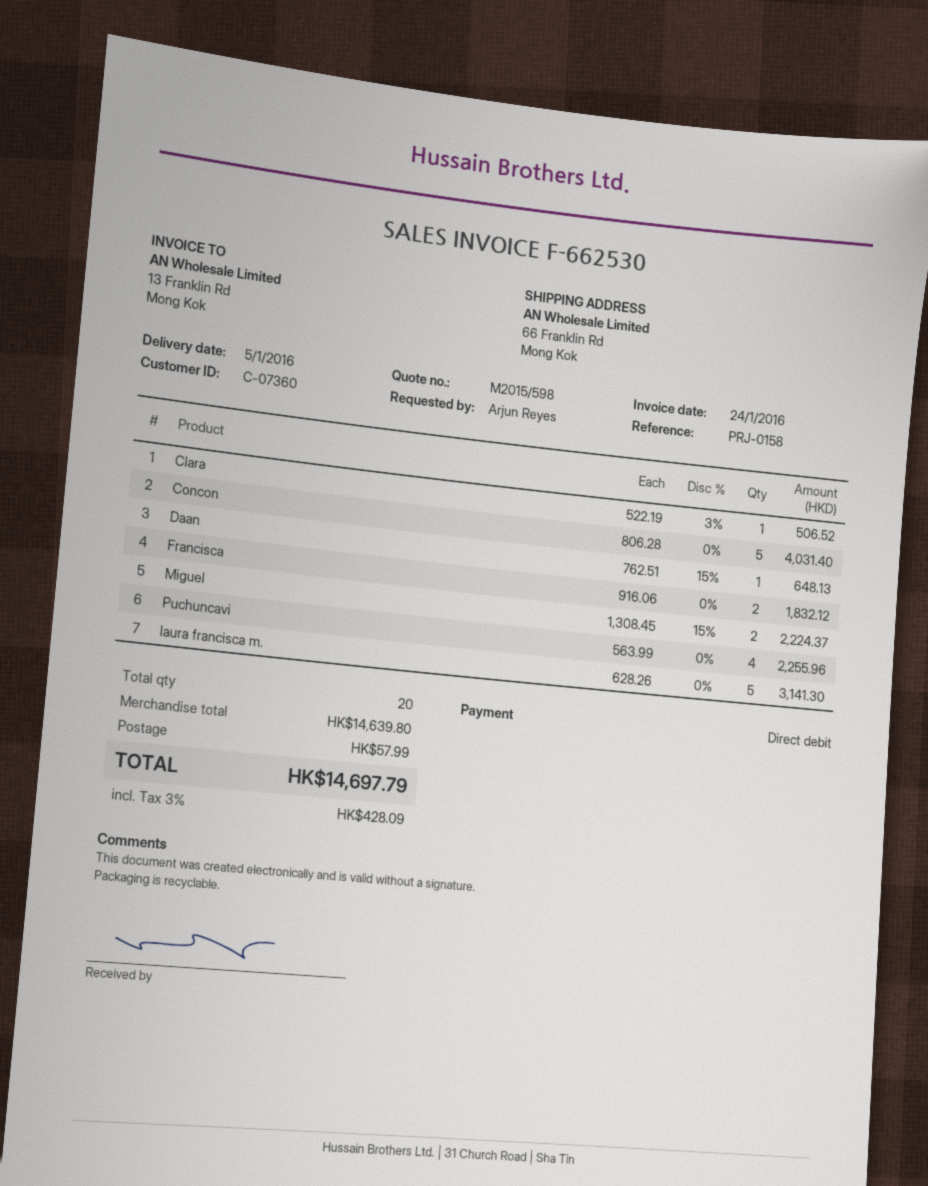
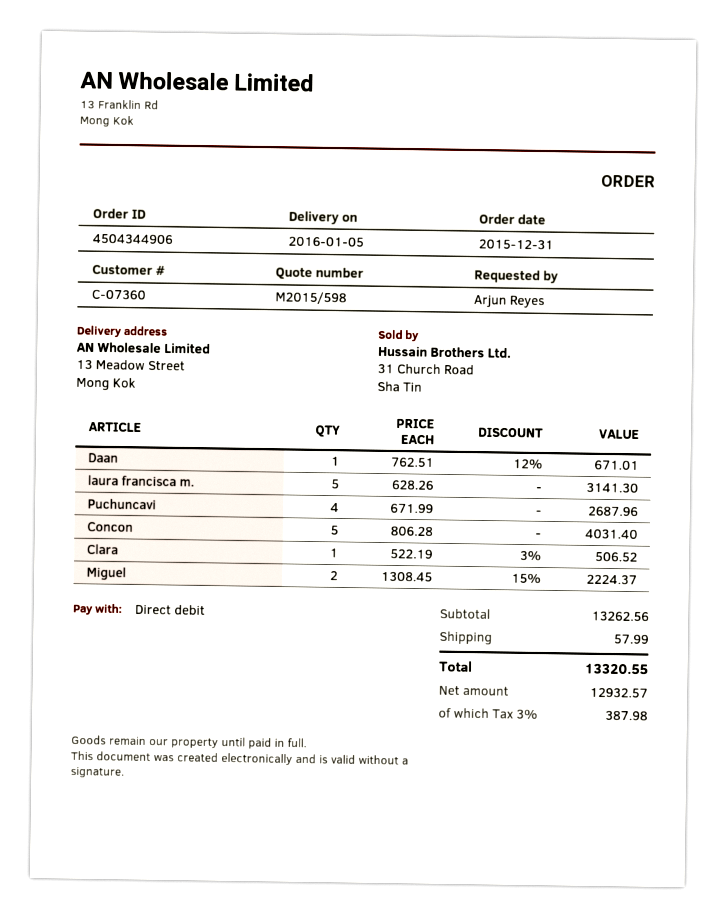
ship to: 66 Franklin Rd, Mong Kok -> 13 Meadow Street, Mong Kok
Daan: 1 x 762.51 - 15% = 648.13 -> 1 x 762.51 - 12% = 671.01
Francisca: 2 x 916.06 = 1832.12 -> none
Puchuncavi: 4 x 563.99 = 2255.96 -> 4 x 671.99 = 2687.96
subtotal: 14639.80 -> 13262.56
tax: 3% = 428.09 -> 3% = 387.98
total: 14697.79 -> 13320.55

